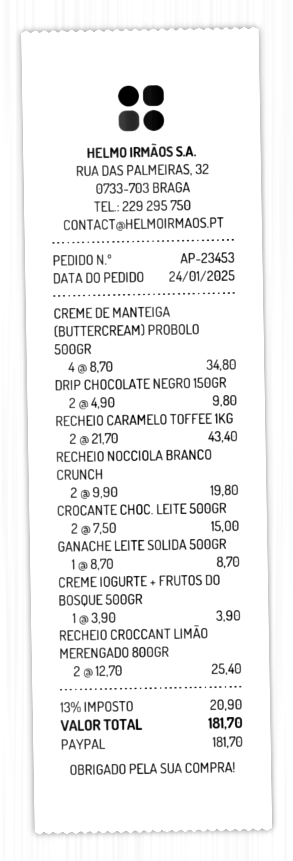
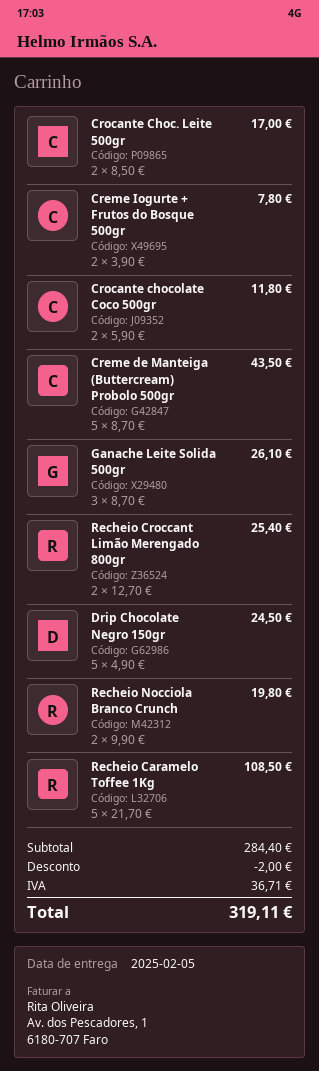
CREME DE MANTEIGA (BUTTERCREAM) PROBOLO 500GR: 4 x 8.70 = 34.80 -> 5 x 8.70 = 43.50
DRIP CHOCOLATE NEGRO 150GR: 2 x 4.90 = 9.80 -> 5 x 4.90 = 24.50
RECHEIO CARAMELO TOFFEE 1KG: 2 x 21.70 = 43.40 -> 5 x 21.70 = 108.50
CROCANTE CHOC. LEITE 500GR: 2 x 7.50 = 15.00 -> 2 x 8.50 = 17.00
GANACHE LEITE SOLIDA 500GR: 1 x 8.70 = 8.70 -> 3 x 8.70 = 26.10
CREME IOGURTE + FRUTOS DO BOSQUE 500GR: 1 x 3.90 = 3.90 -> 2 x 3.90 = 7.80
Crocante chocolate Coco 500gr: none -> 2 x 5.90 = 11.80
discount: none -> 2.00
tax: 20.90 -> 36.71
total: 181.70 -> 319.11

